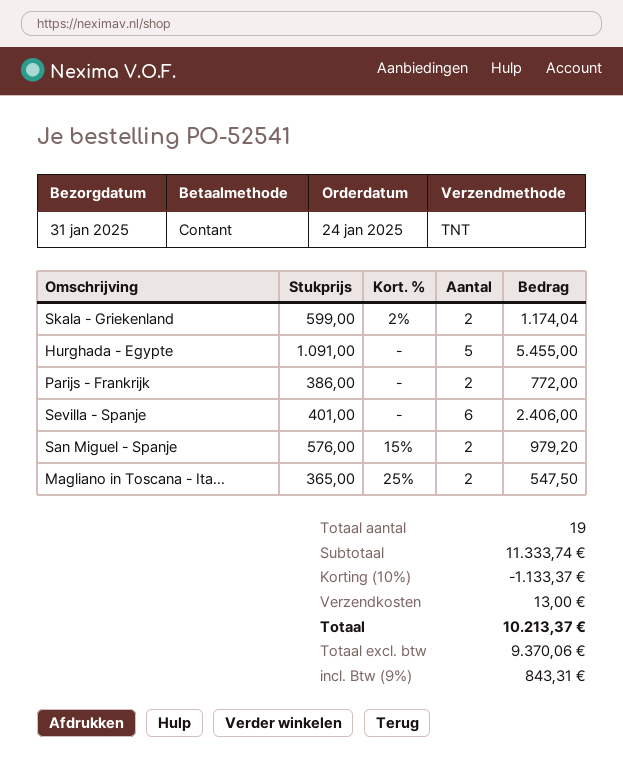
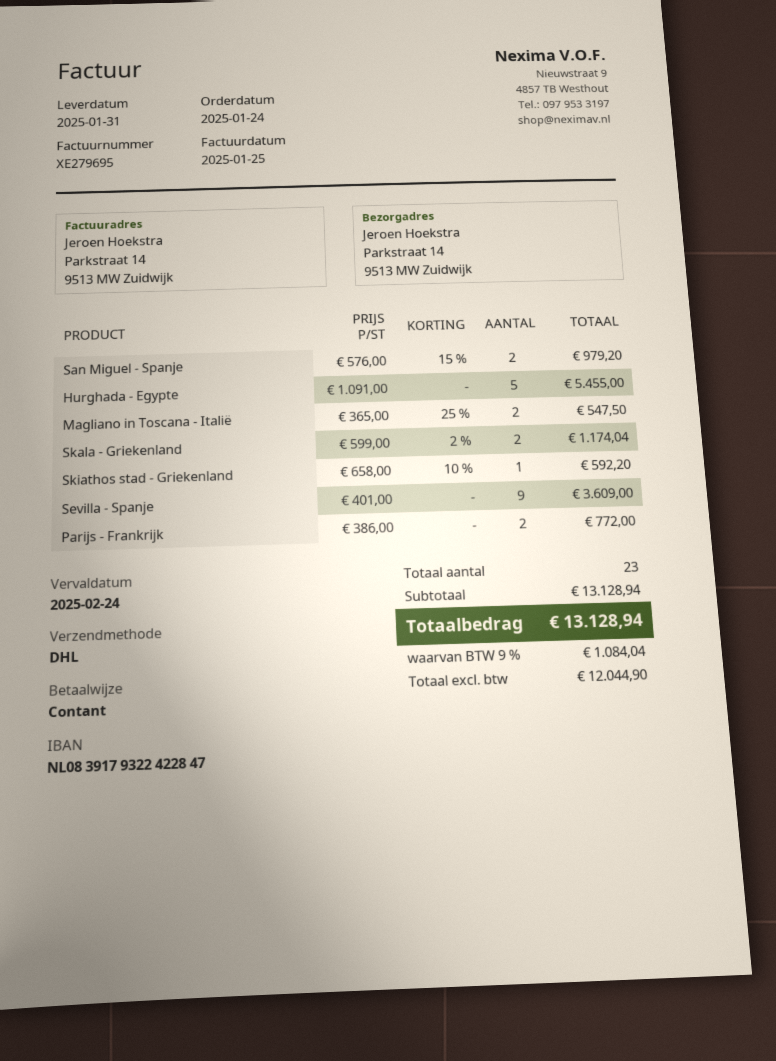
shipping method: TNT -> DHL
Sevilla - Spanje: 6 x 401.00 = 2406.00 -> 9 x 401.00 = 3609.00
Skiathos stad - Griekenland: none -> 1 x 658.00 - 10% = 592.20
total quantity: 19 -> 23
subtotal: 11333.74 -> 13128.94
discount: 10% = 1133.37 -> none
shipping: 13.00 -> none
net: 9370.06 -> 12044.90
tax: 9% = 843.31 -> 9% = 1084.04
total: 10213.37 -> 13128.94

